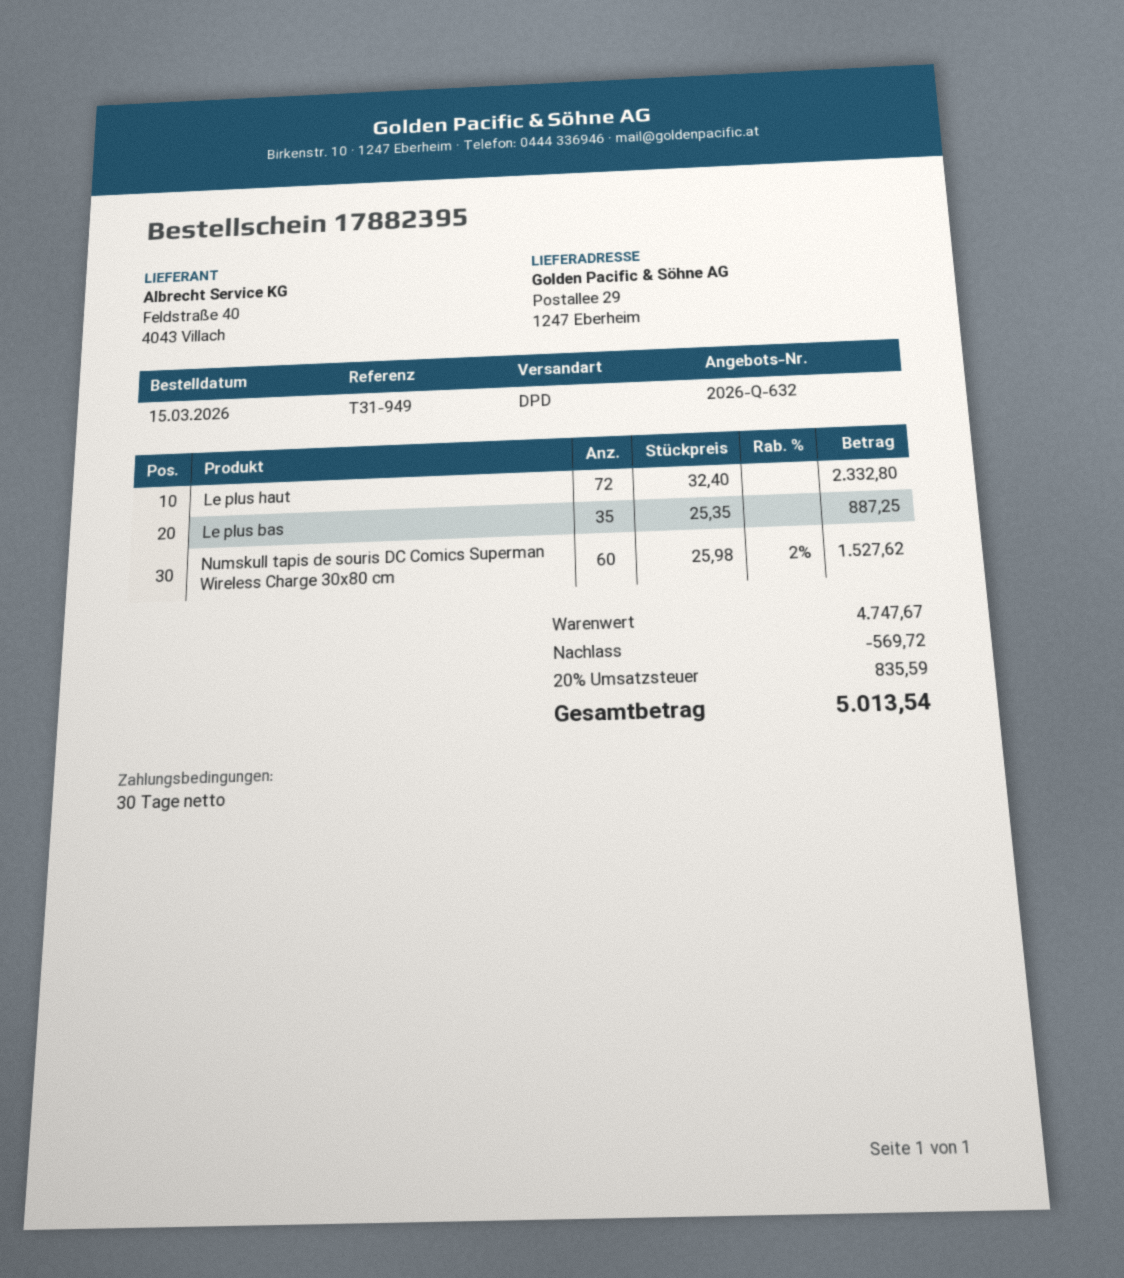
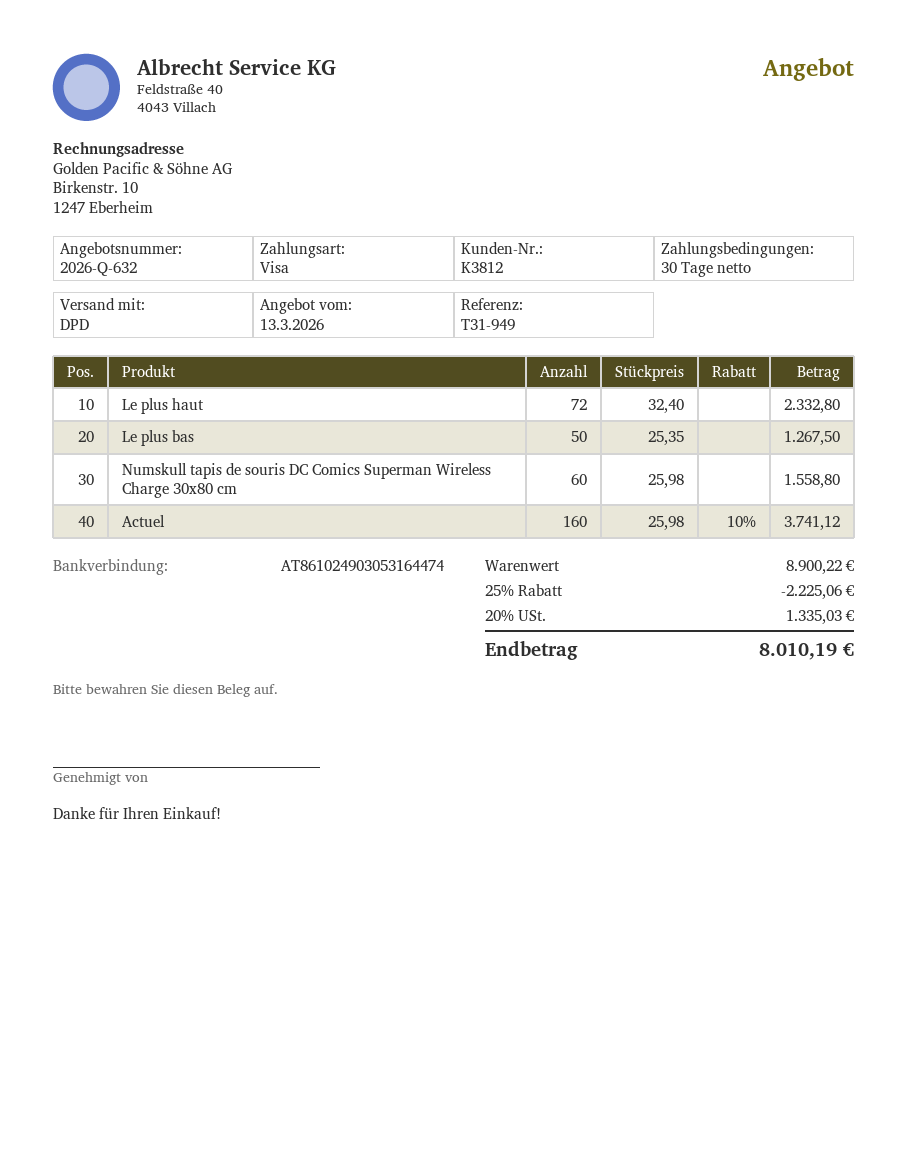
Le plus bas: 35 x 25.35 = 887.25 -> 50 x 25.35 = 1267.50
Numskull tapis de souris DC Comics Superman Wireless Charge 30x80 cm: 60 x 25.98 - 2% = 1527.62 -> 60 x 25.98 = 1558.80
Actuel: none -> 160 x 25.98 - 10% = 3741.12
subtotal: 4747.67 -> 8900.22
discount: 569.72 -> 2225.06
tax: 20% = 835.59 -> 20% = 1335.03
total: 5013.54 -> 8010.19

